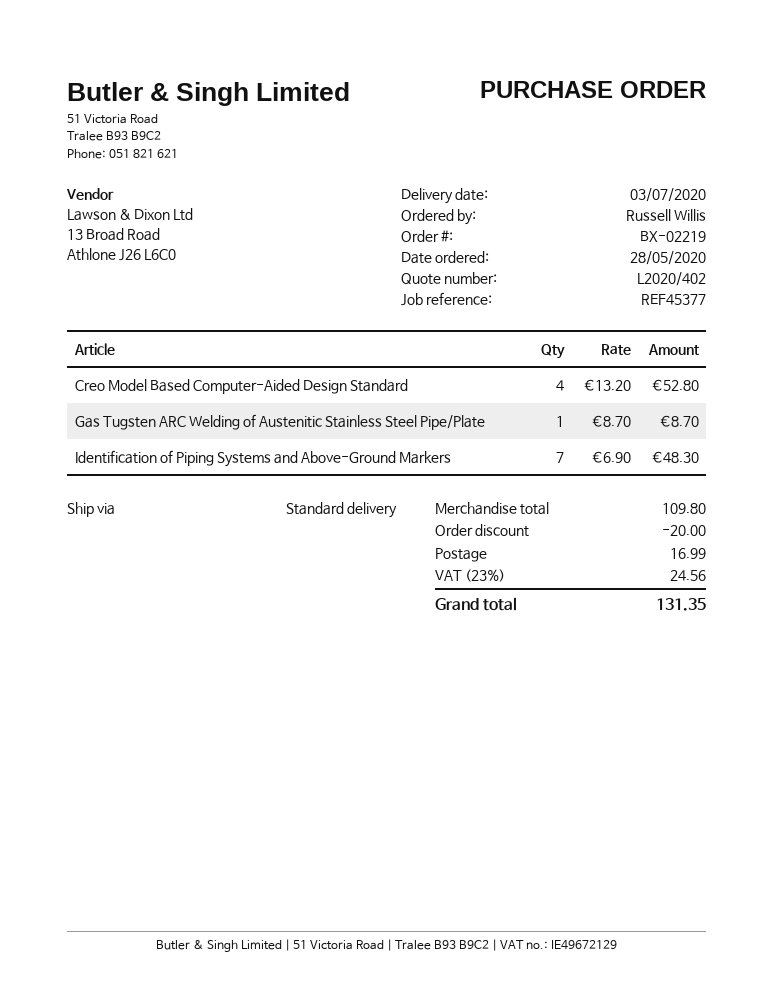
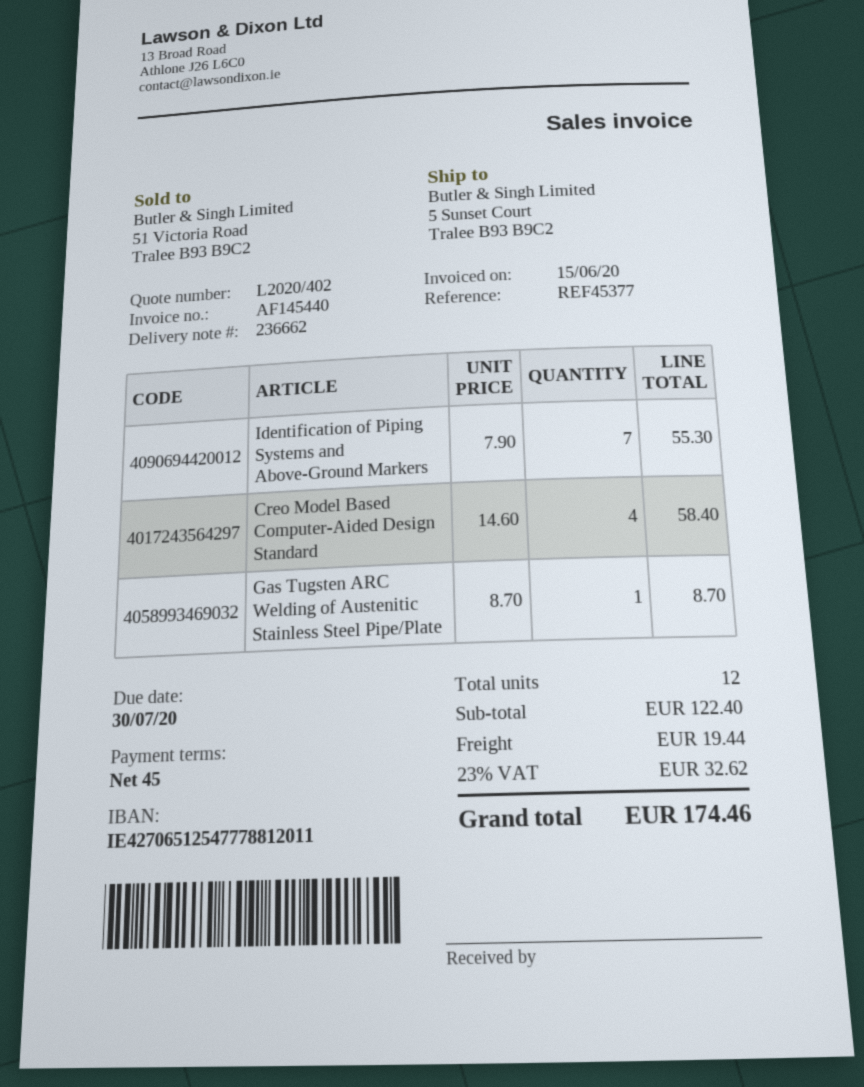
Creo Model Based Computer-Aided Design Standard: 4 x 13.20 = 52.80 -> 4 x 14.60 = 58.40
Identification of Piping Systems and Above-Ground Markers: 7 x 6.90 = 48.30 -> 7 x 7.90 = 55.30
subtotal: 109.80 -> 122.40
discount: 20.00 -> none
shipping: 16.99 -> 19.44
tax: 23% = 24.56 -> 23% = 32.62
total: 131.35 -> 174.46

